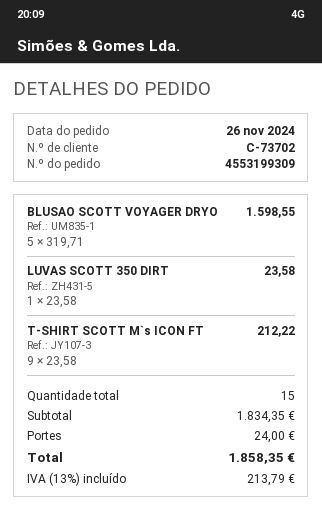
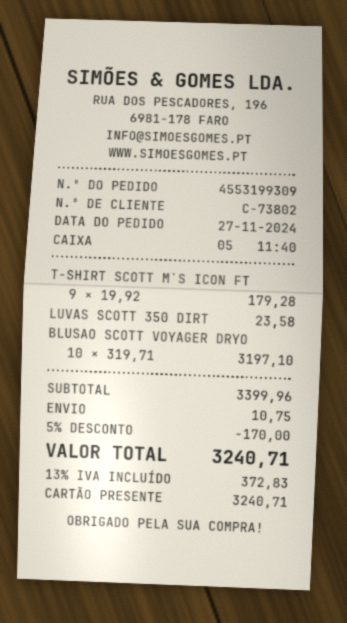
order date: 2024-11-26 -> 2024-11-27
customer number: C-73702 -> C-73802
BLUSAO SCOTT VOYAGER DRYO: 5 x 319.71 = 1598.55 -> 10 x 319.71 = 3197.10
T-SHIRT SCOTT M`s ICON FT: 9 x 23.58 = 212.22 -> 9 x 19.92 = 179.28
subtotal: 1834.35 -> 3399.96
discount: none -> 5% = 170.00
shipping: 24.00 -> 10.75
tax: 13% = 213.79 -> 13% = 372.83
total: 1858.35 -> 3240.71

